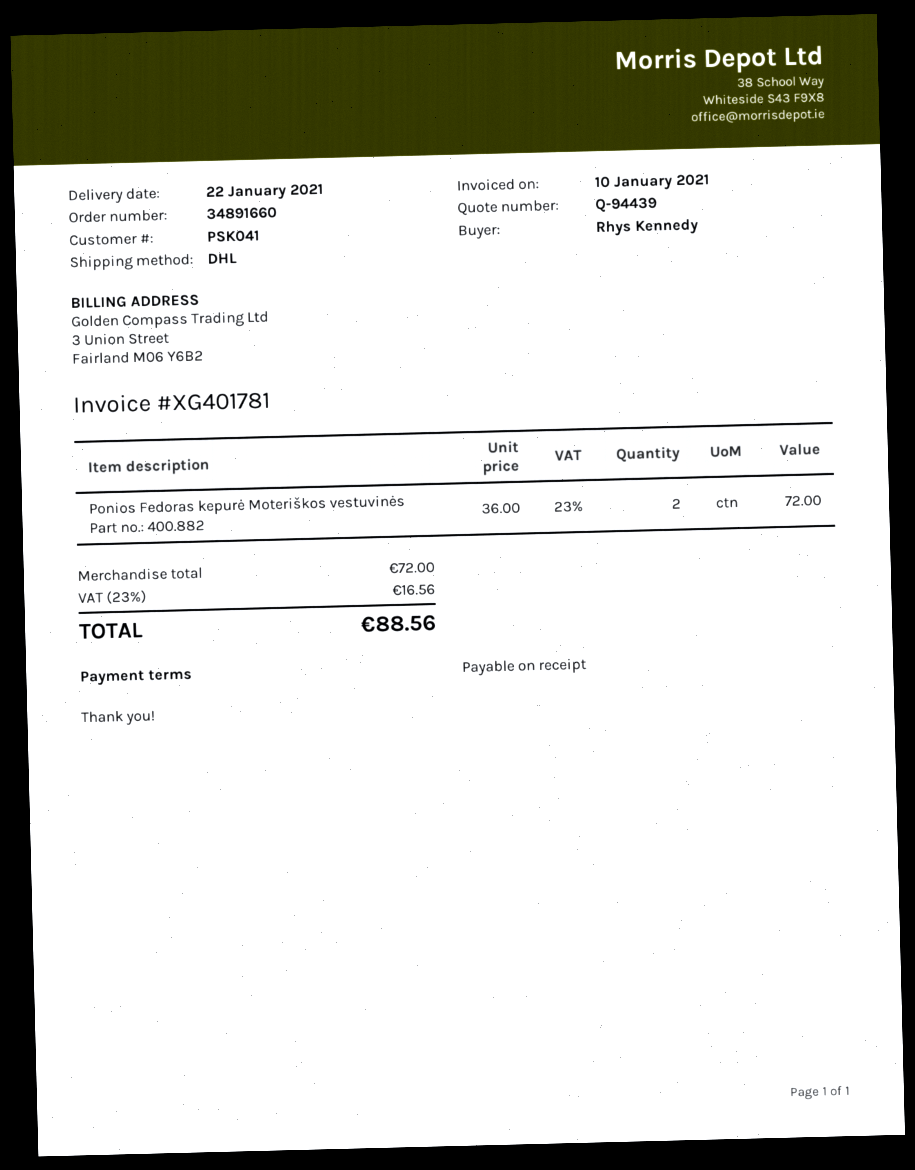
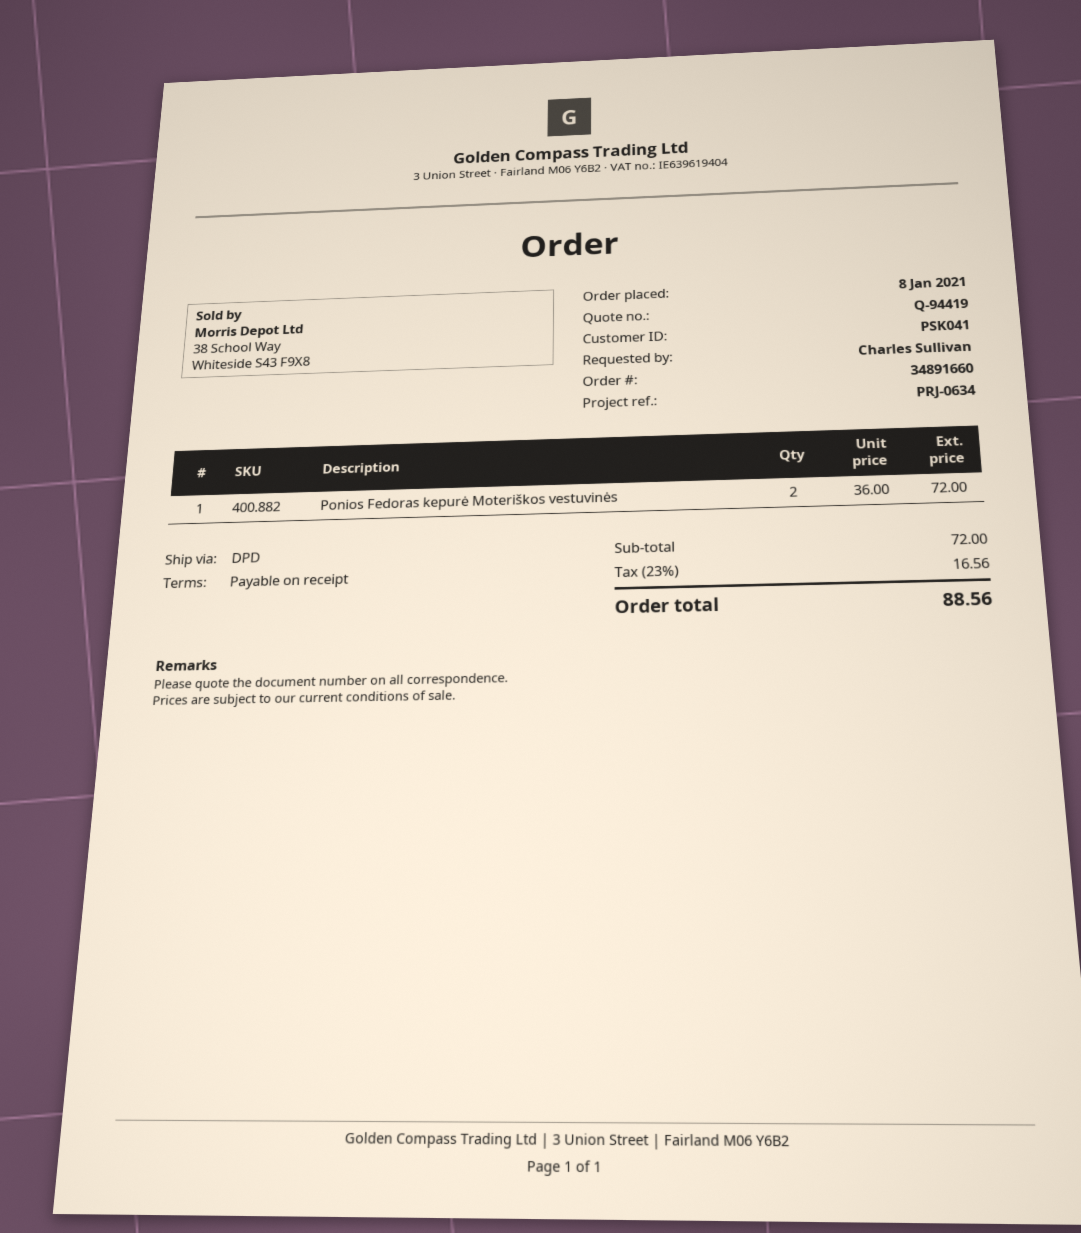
quote number: Q-94439 -> Q-94419
ordered by: Rhys Kennedy -> Charles Sullivan
shipping method: DHL -> DPD

